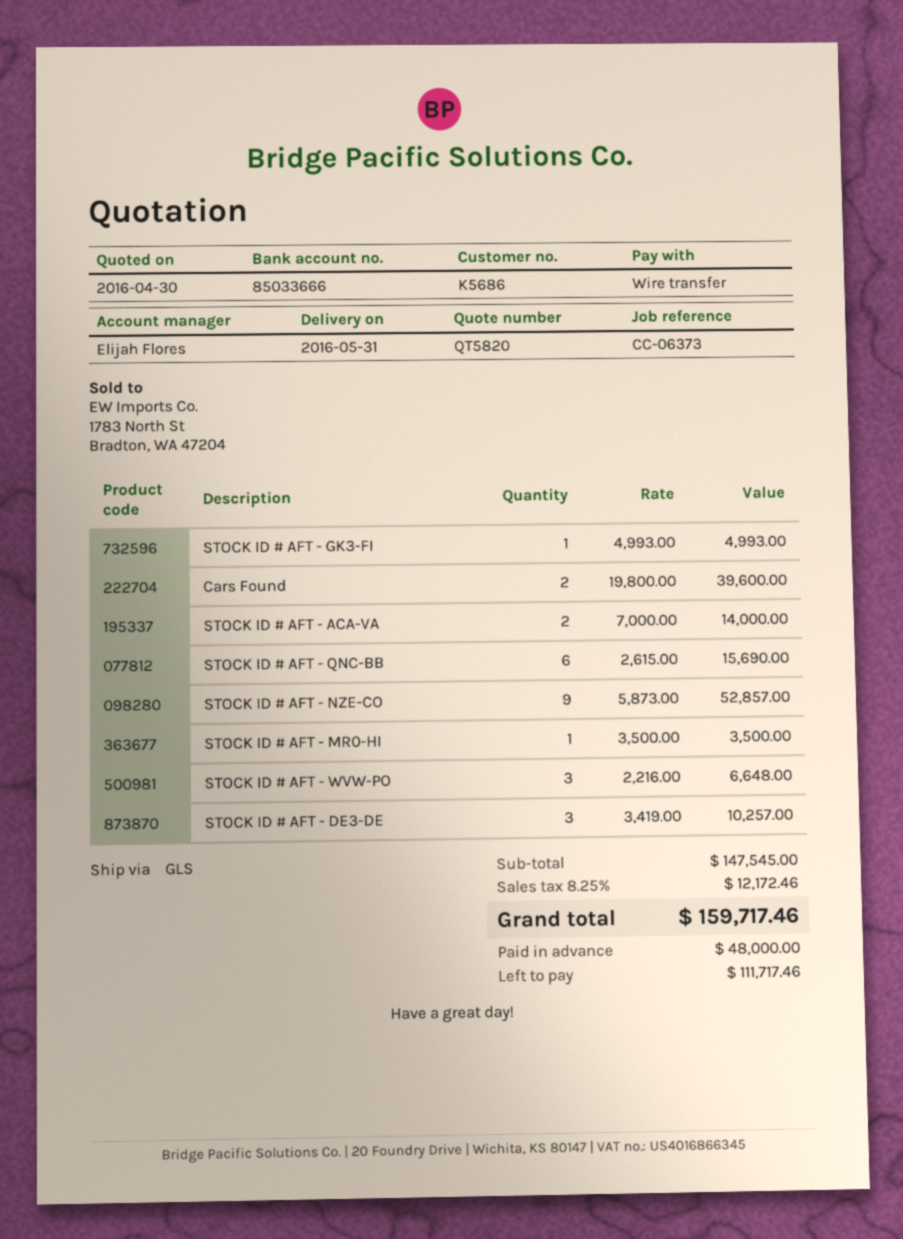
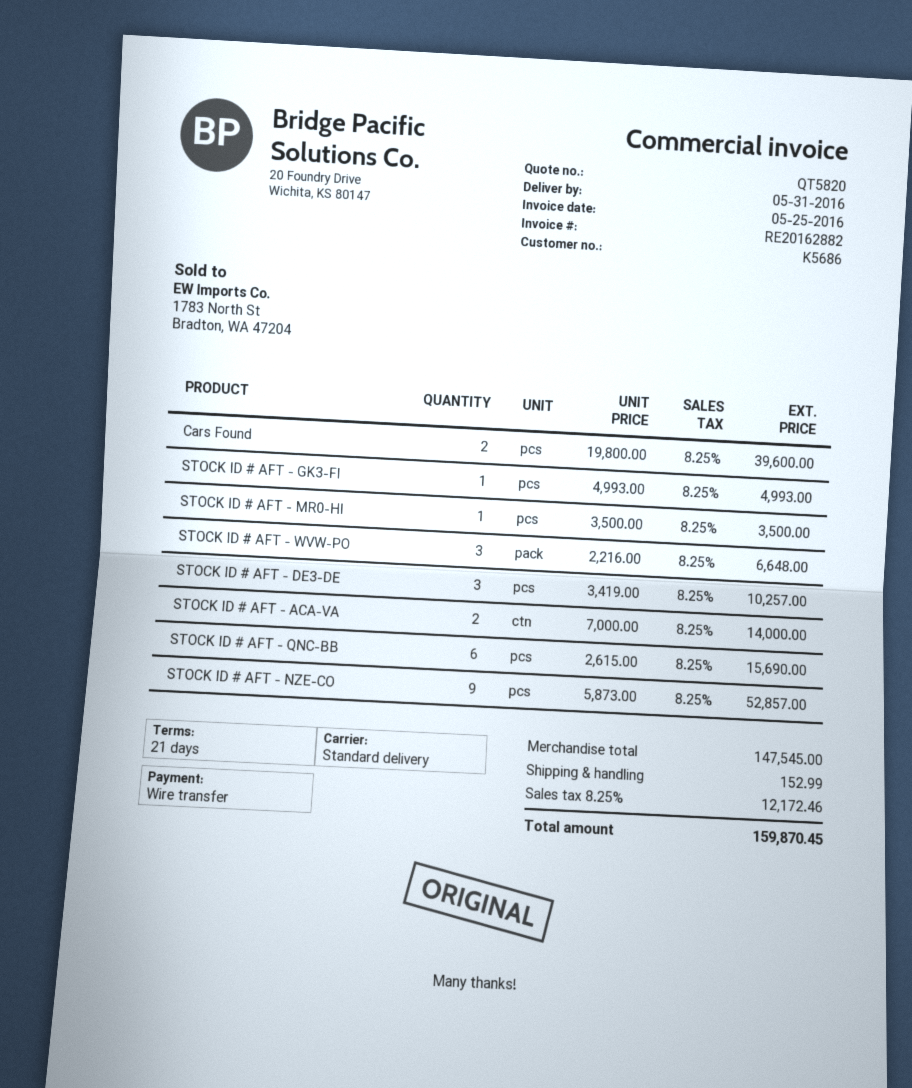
shipping method: GLS -> standard
shipping: none -> 152.99
total: 159717.46 -> 159870.45

